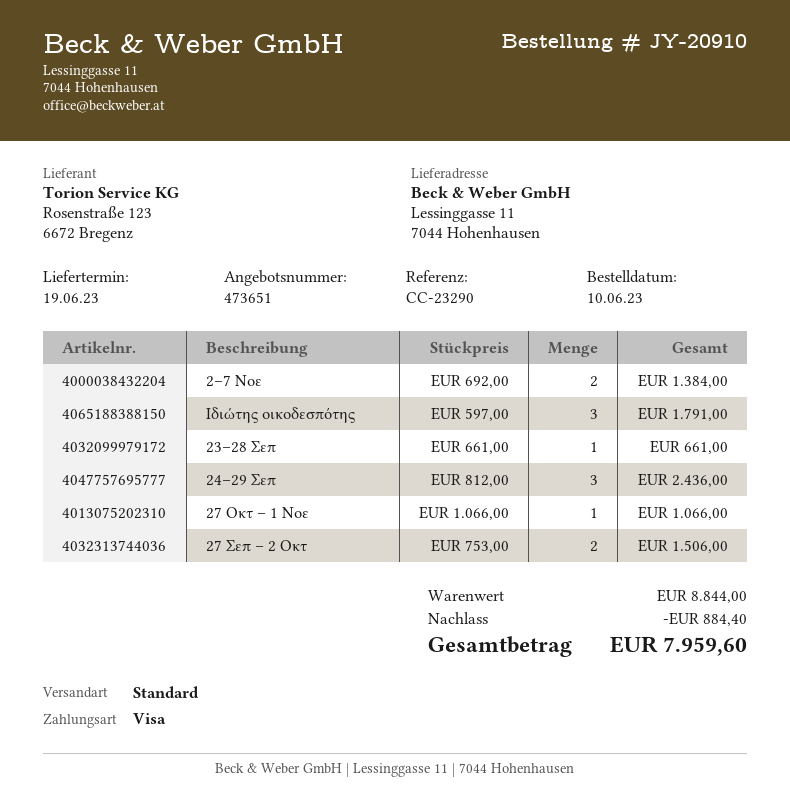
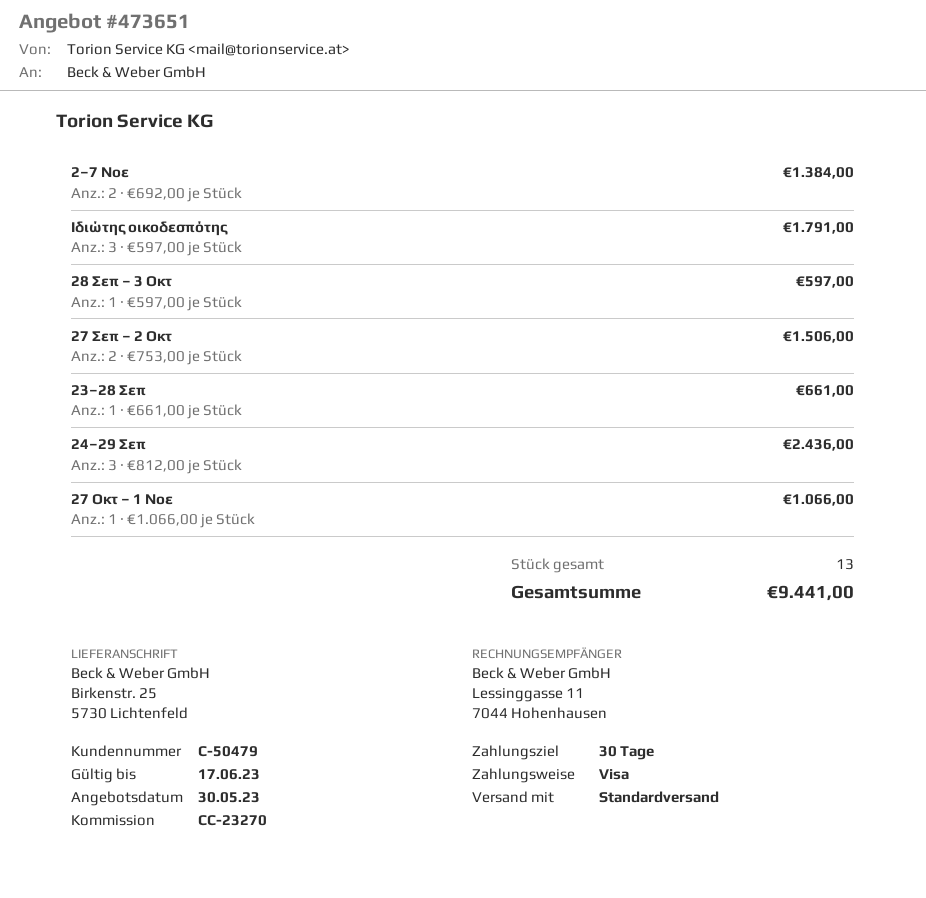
reference: CC-23290 -> CC-23270
ship to: Lessinggasse 11, 7044 Hohenhausen -> Birkenstr. 25, 5730 Lichtenfeld
28 Σεπ – 3 Οκτ: none -> 1 x 597.00 = 597.00
discount: 884.40 -> none
total: 7959.60 -> 9441.00

